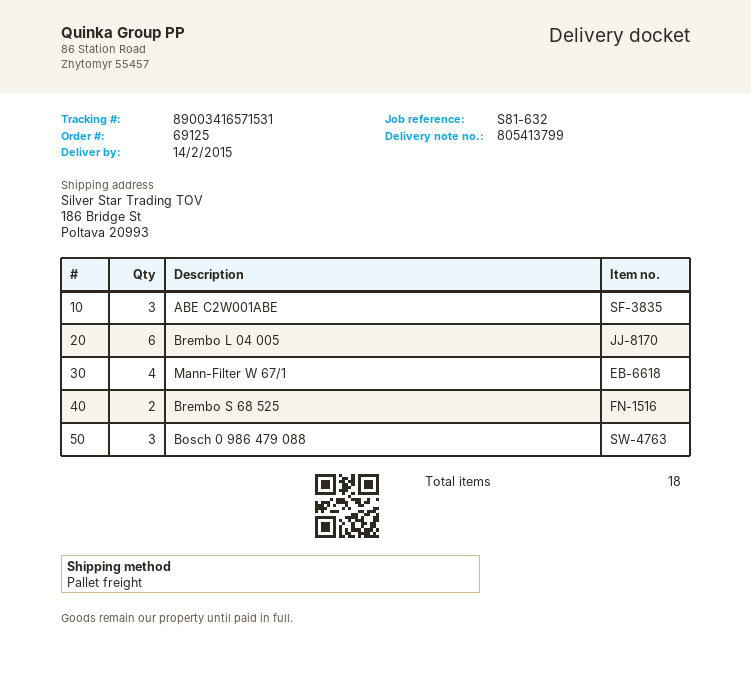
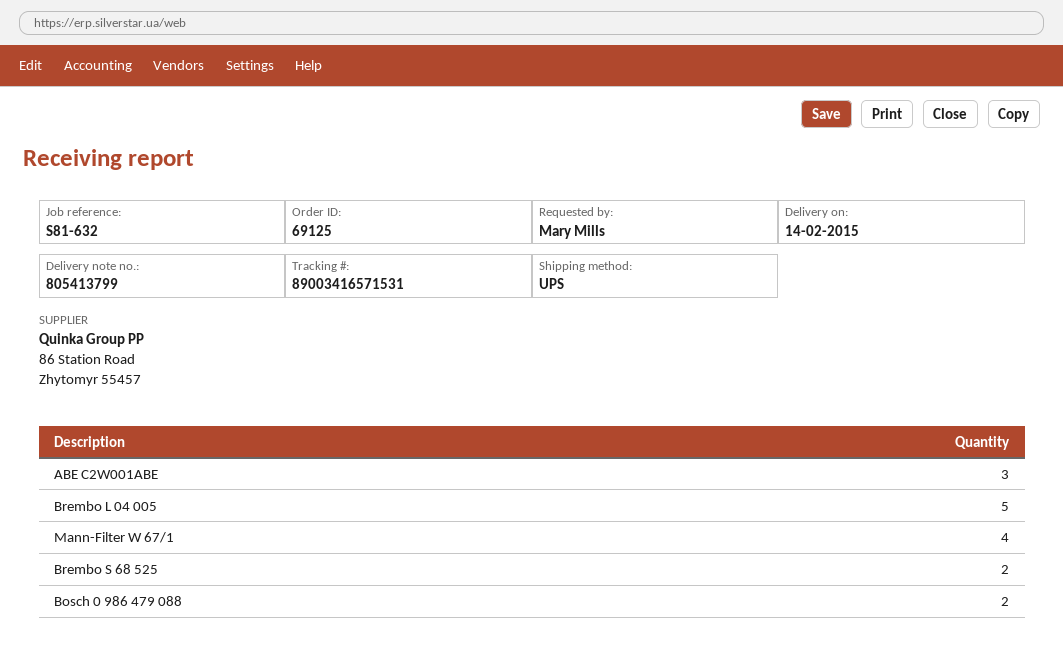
shipping method: pallet freight -> UPS
Brembo L 04 005: 6 -> 5
Bosch 0 986 479 088: 3 -> 2

